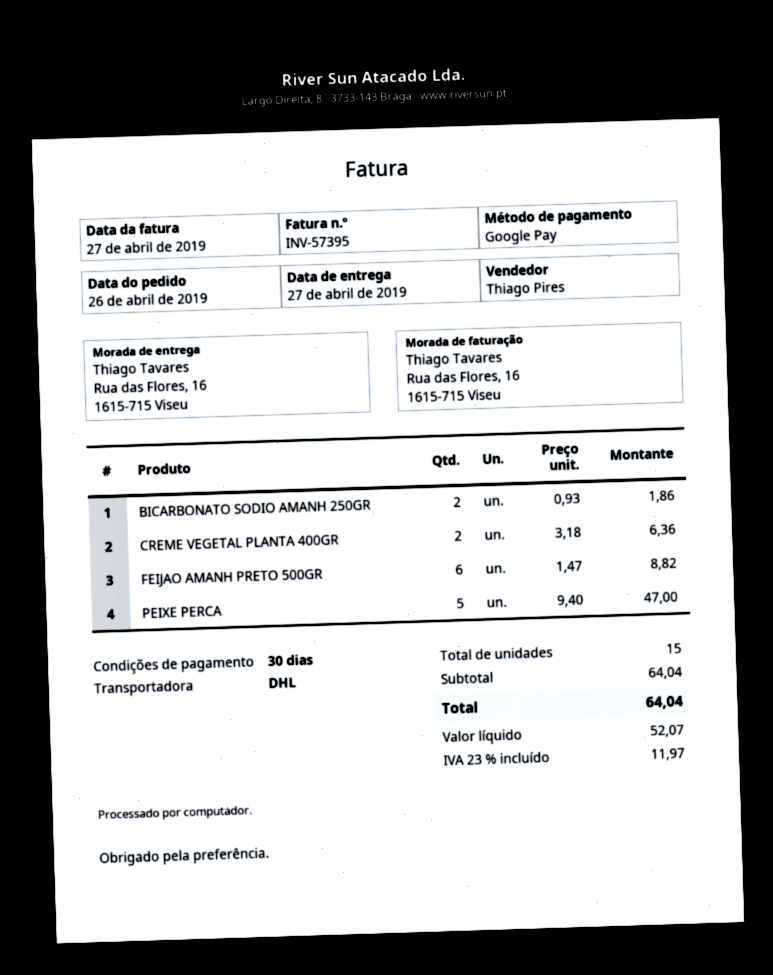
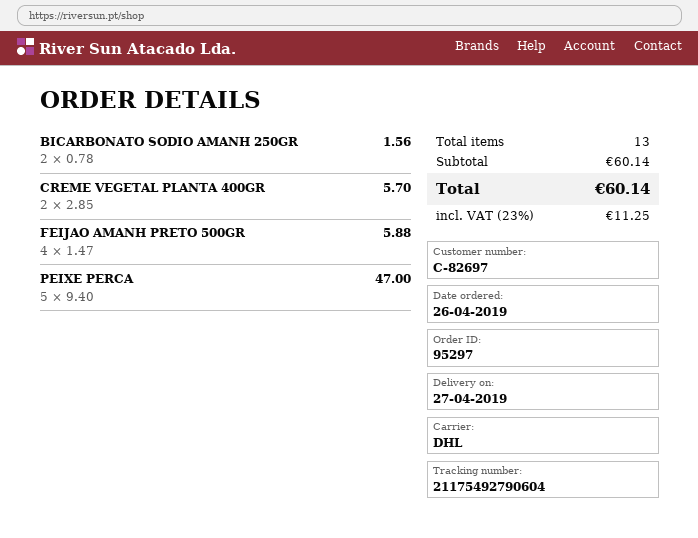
BICARBONATO SODIO AMANH 250GR: 2 x 0.93 = 1.86 -> 2 x 0.78 = 1.56
CREME VEGETAL PLANTA 400GR: 2 x 3.18 = 6.36 -> 2 x 2.85 = 5.70
FEIJAO AMANH PRETO 500GR: 6 x 1.47 = 8.82 -> 4 x 1.47 = 5.88
total quantity: 15 -> 13
subtotal: 64.04 -> 60.14
tax: 23% = 11.97 -> 23% = 11.25
total: 64.04 -> 60.14

